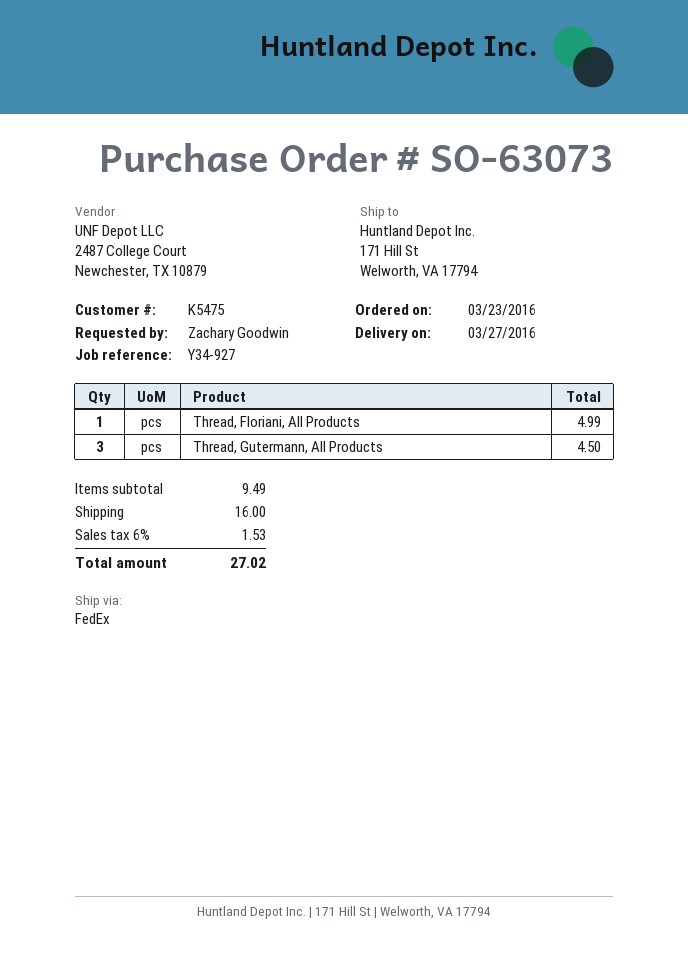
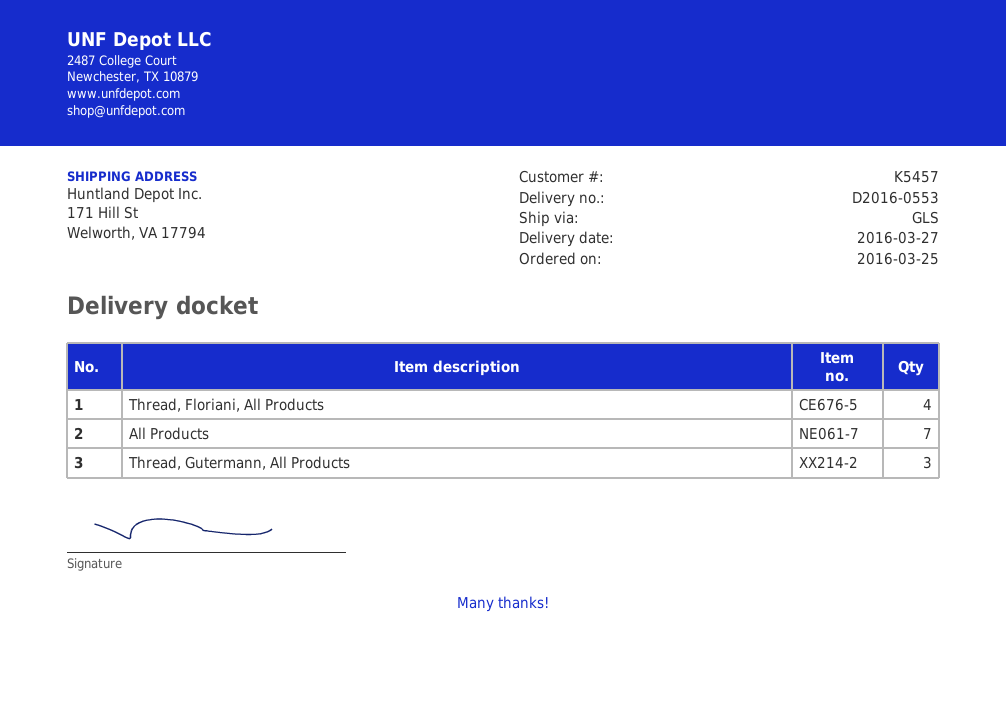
order date: 2016-03-23 -> 2016-03-25
customer number: K5475 -> K5457
shipping method: FedEx -> GLS
Thread, Floriani, All Products: 1 -> 4
All Products: none -> 7

